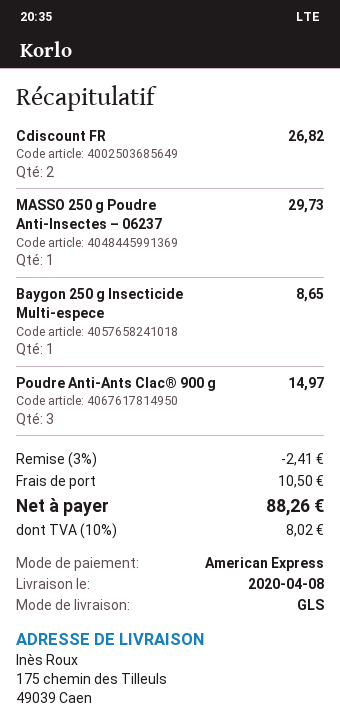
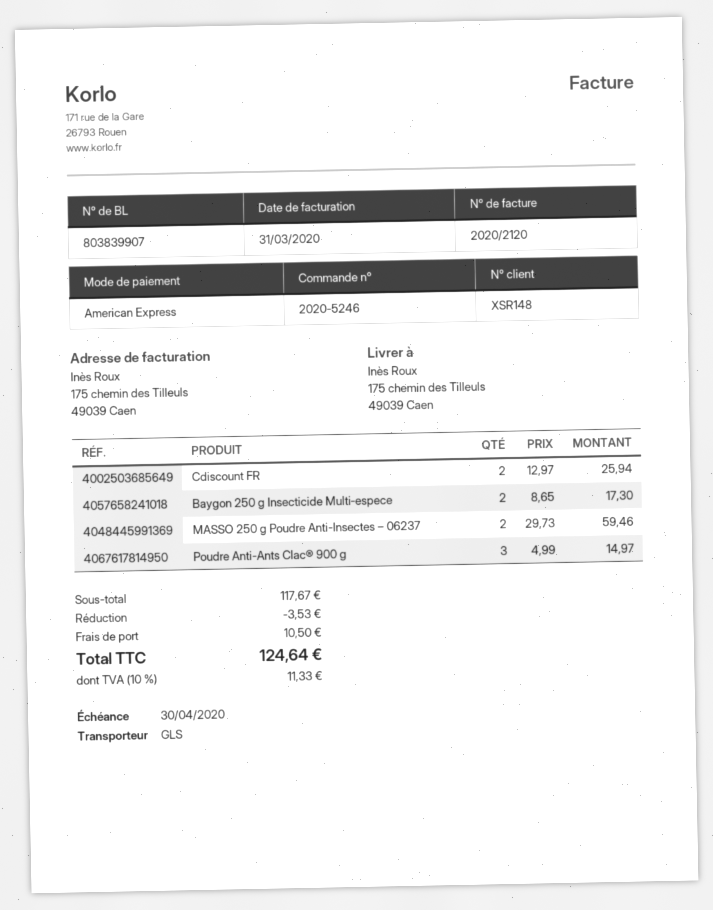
Cdiscount FR: 2 for 26.82 -> 2 for 25.94
MASSO 250 g Poudre Anti-Insectes – 06237: 1 for 29.73 -> 2 for 59.46
Baygon 250 g Insecticide Multi‑espece: 1 for 8.65 -> 2 for 17.30
discount: 2.41 -> 3.53
tax: 10% = 8.02 -> 10% = 11.33
total: 88.26 -> 124.64

